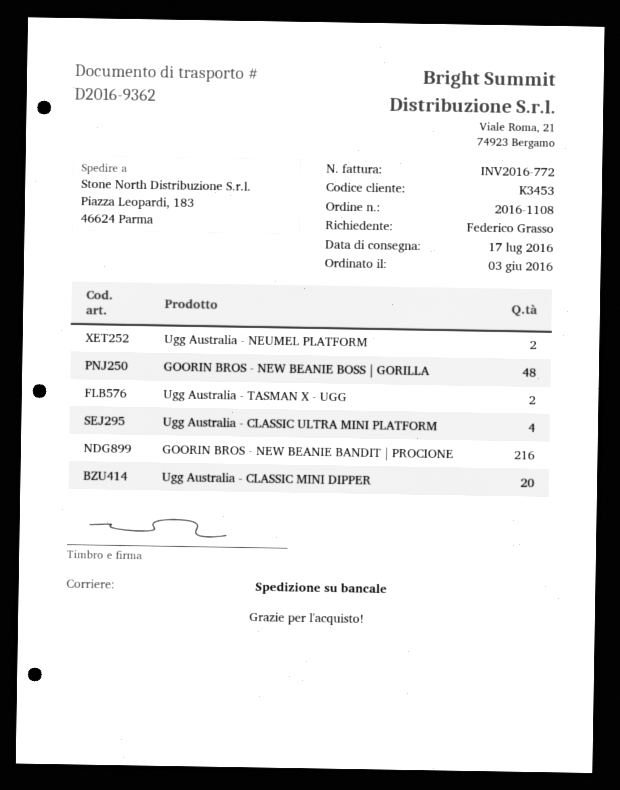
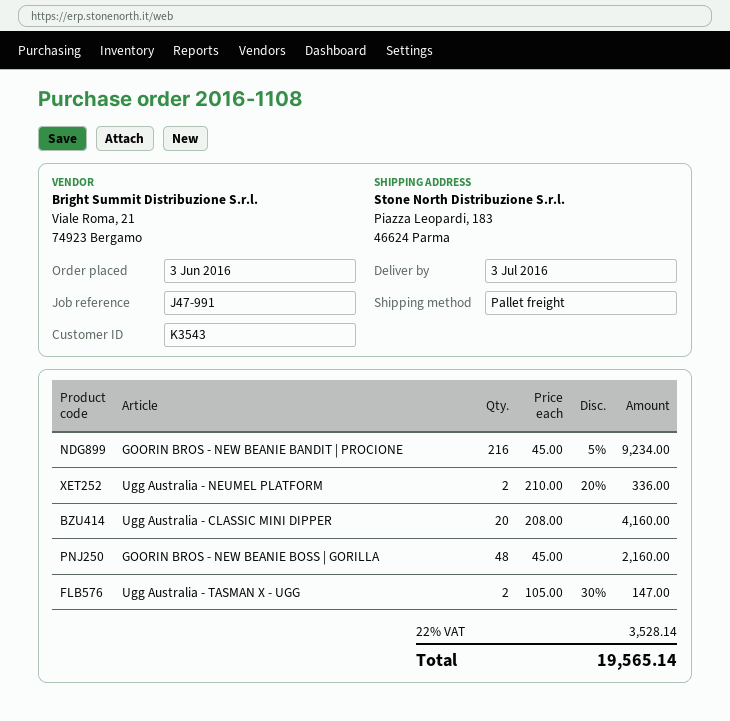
delivery date: 2016-07-17 -> 2016-07-03
customer number: K3453 -> K3543
Ugg Australia - CLASSIC ULTRA MINI PLATFORM: 4 -> none

